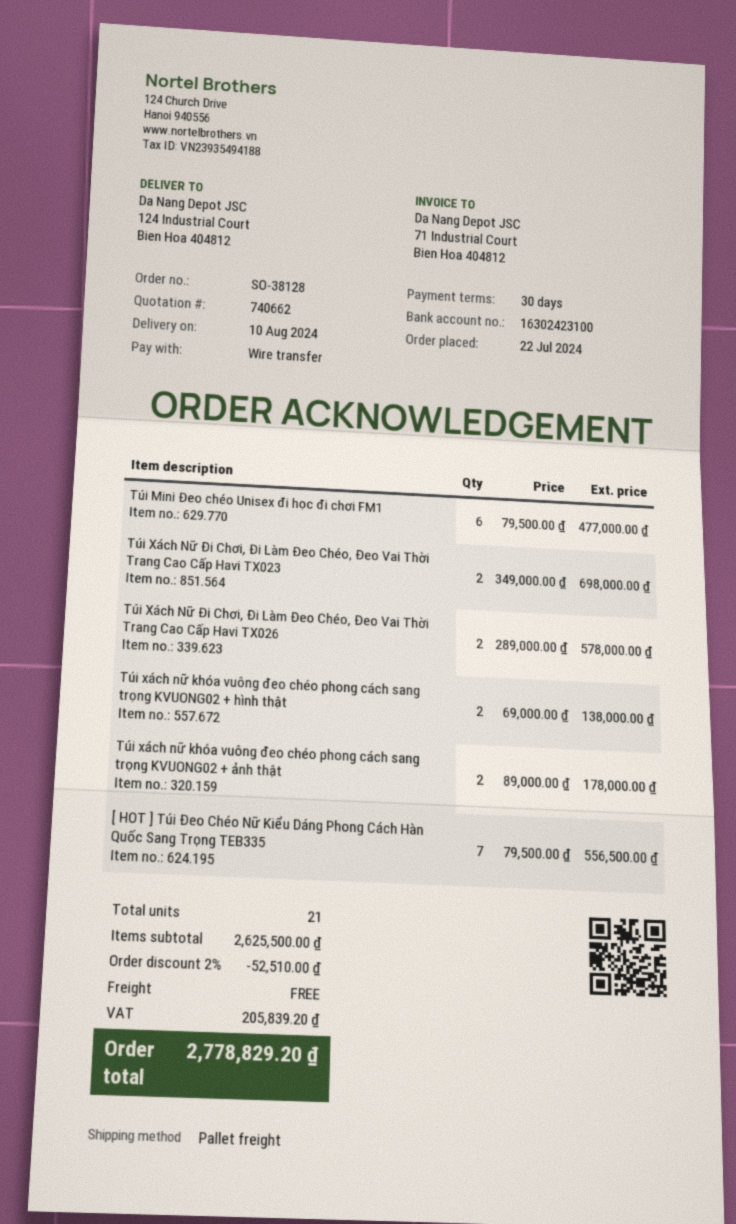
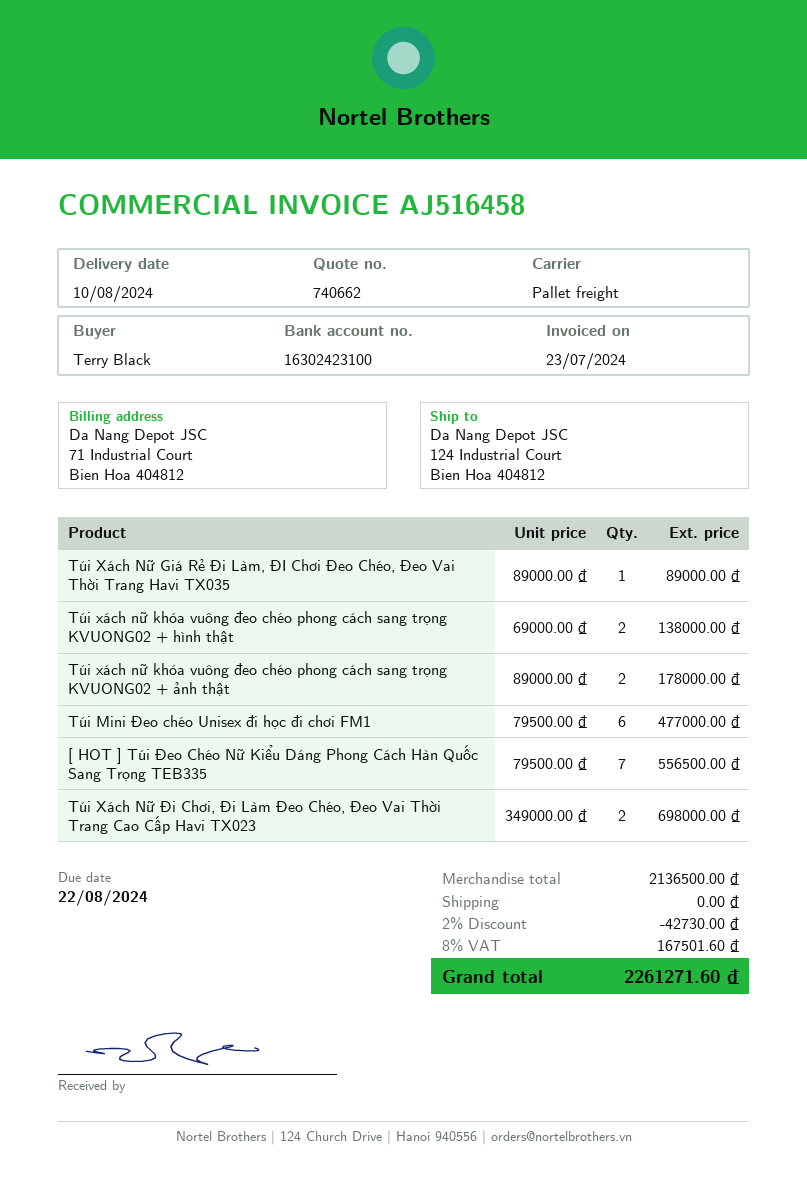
Túi Xách Nữ Đi Chơi, Đi Làm Đeo Chéo, Đeo Vai Thời Trang Cao Cấp Havi TX026: 2 x 289000.00 = 578000.00 -> none
Túi Xách Nữ Giá Rẻ Đi Làm, ĐI Chơi Đeo Chéo, Đeo Vai Thời Trang Havi TX035: none -> 1 x 89000.00 = 89000.00
subtotal: 2625500.00 -> 2136500.00
discount: 2% = 52510.00 -> 2% = 42730.00
tax: 205839.20 -> 167501.60
total: 2778829.20 -> 2261271.60

